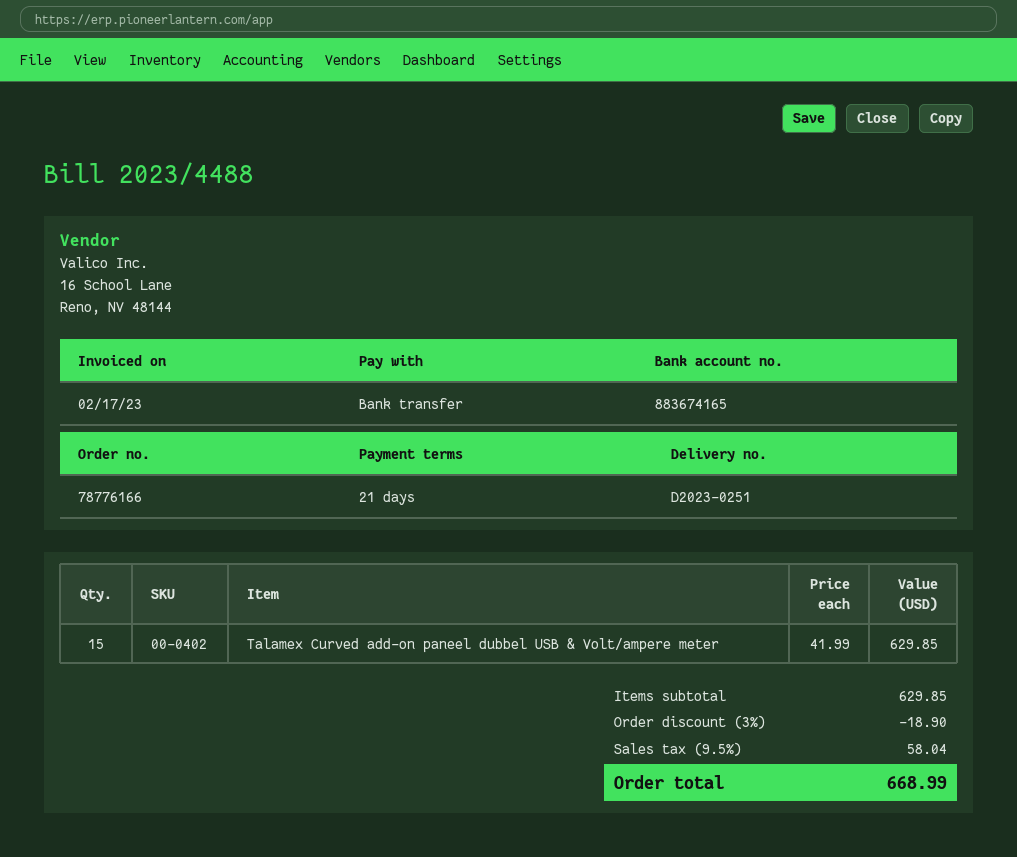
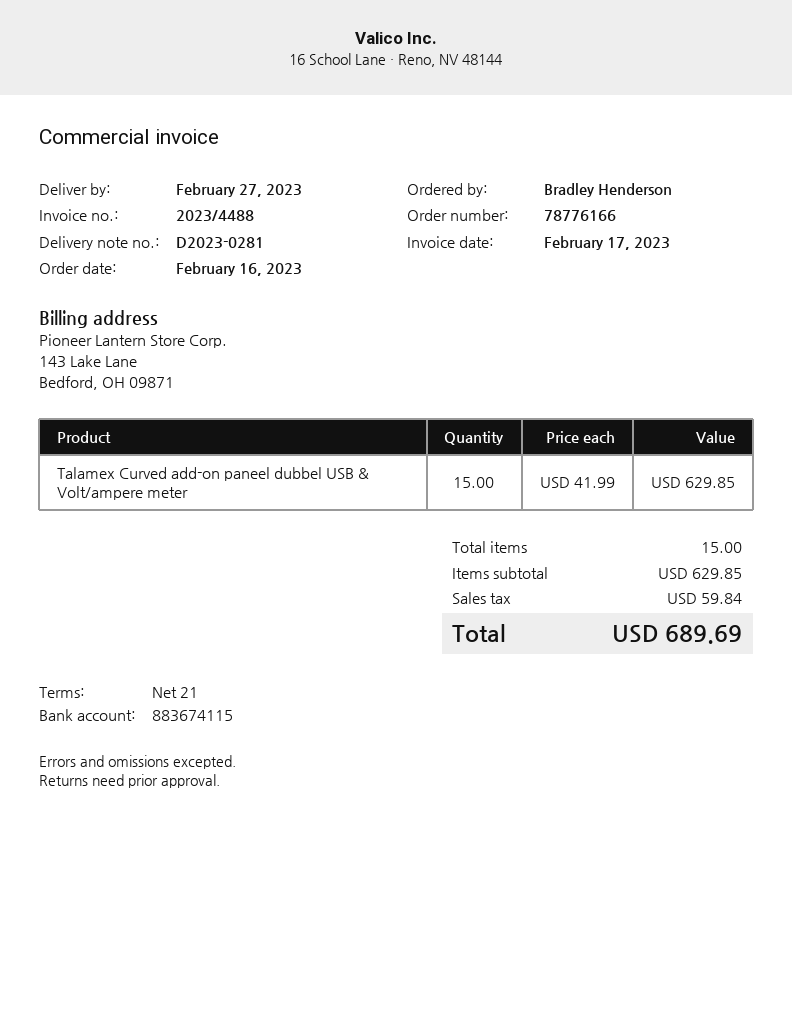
delivery note number: D2023-0251 -> D2023-0281
bank account: 883674165 -> 883674115
discount: 3% = 18.90 -> none
tax: 58.04 -> 59.84
total: 668.99 -> 689.69

